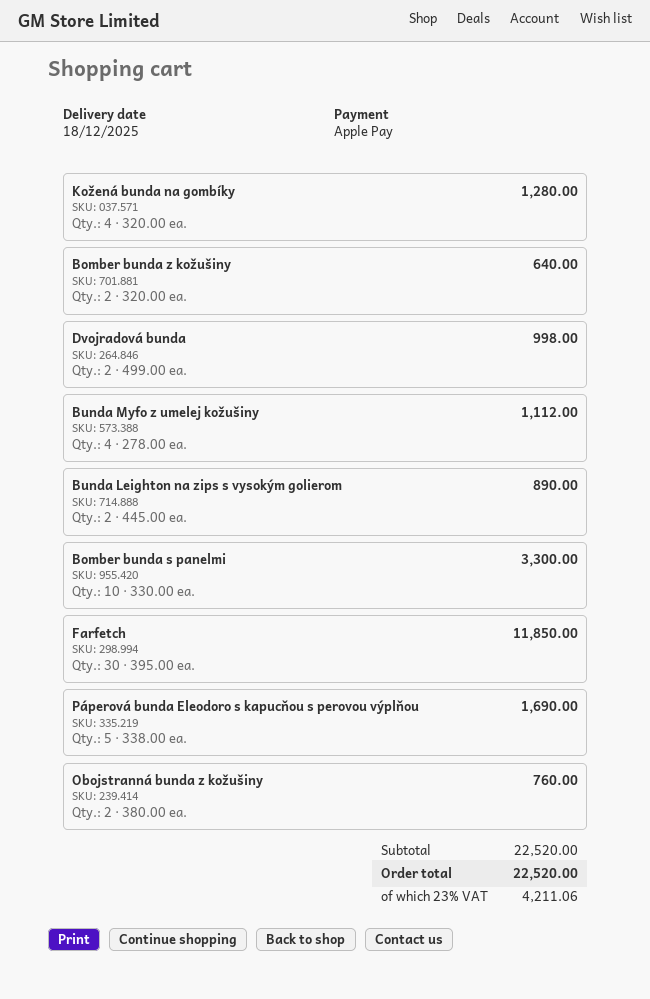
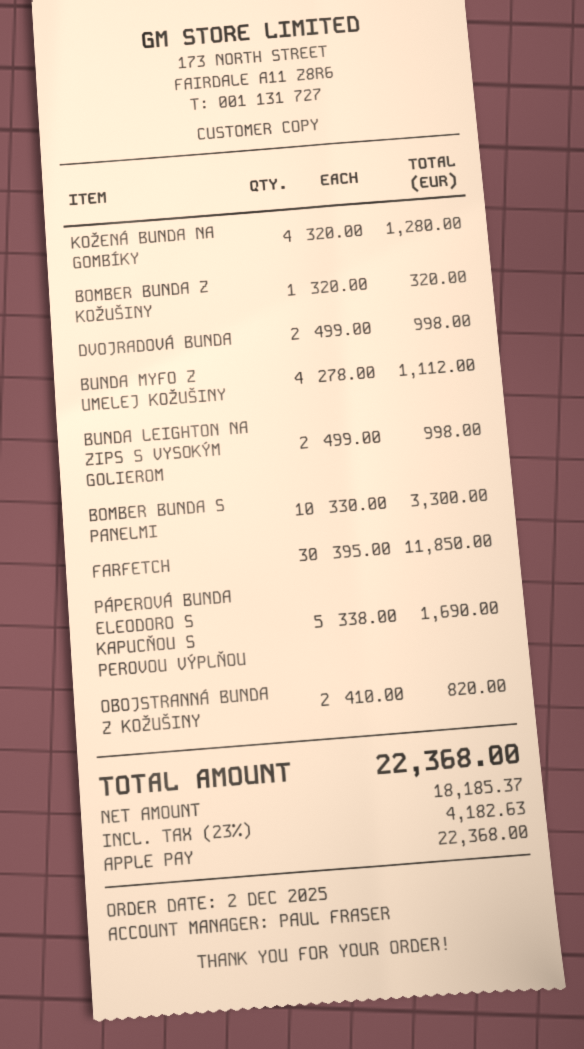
Bomber bunda z kožušiny: 2 x 320.00 = 640.00 -> 1 x 320.00 = 320.00
Bunda Leighton na zips s vysokým golierom: 2 x 445.00 = 890.00 -> 2 x 499.00 = 998.00
Obojstranná bunda z kožušiny: 2 x 380.00 = 760.00 -> 2 x 410.00 = 820.00
tax: 23% = 4211.06 -> 23% = 4182.63
total: 22520.00 -> 22368.00

